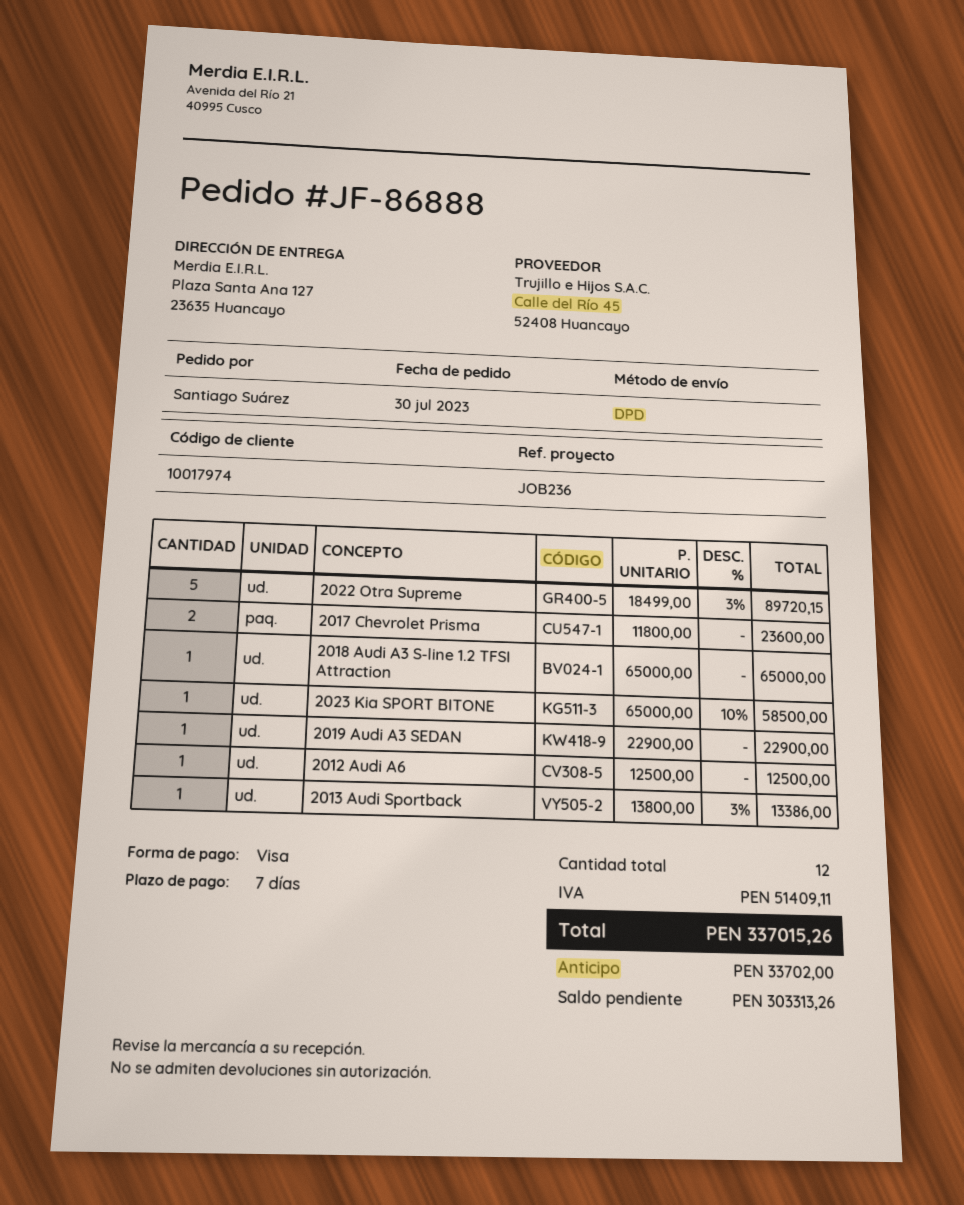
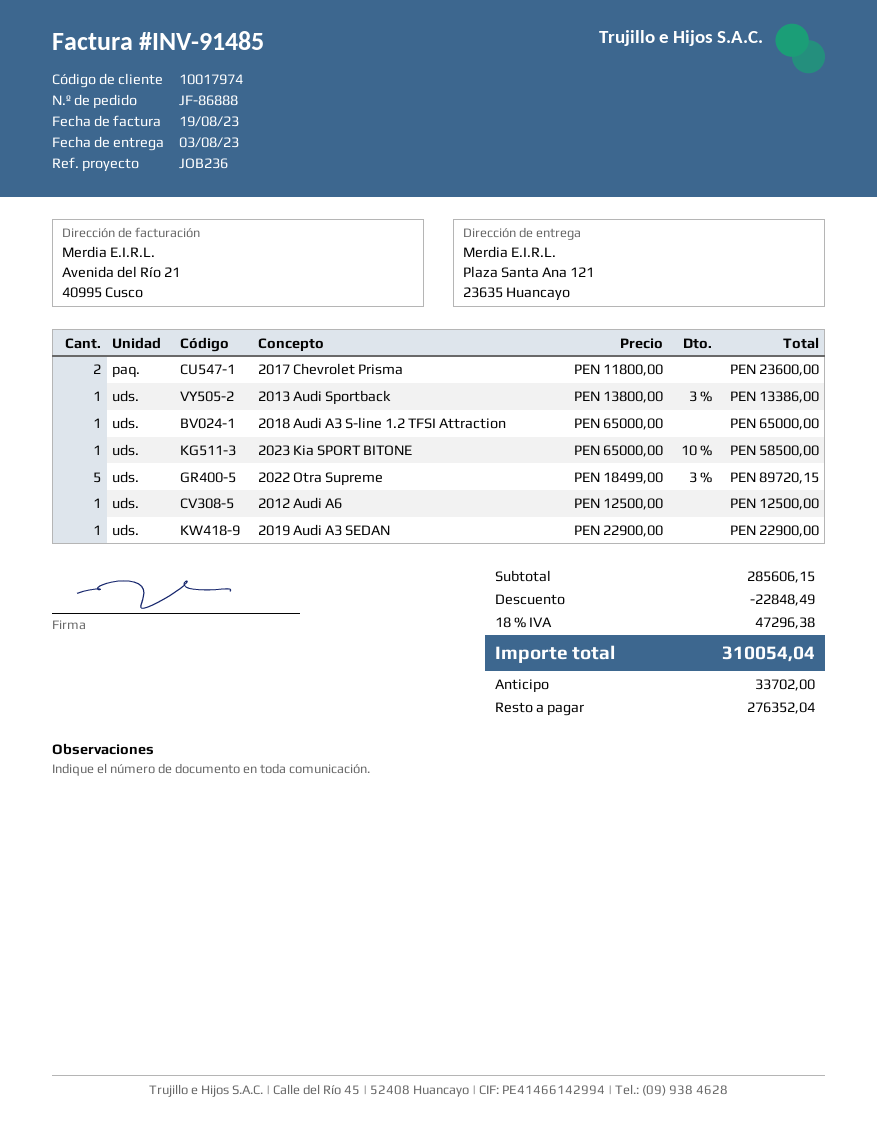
ship to: Plaza Santa Ana 127, 23635 Huancayo -> Plaza Santa Ana 121, 23635 Huancayo
discount: none -> 22848.49
tax: 51409.11 -> 47296.38
total: 337015.26 -> 310054.04
balance: 303313.26 -> 276352.04

